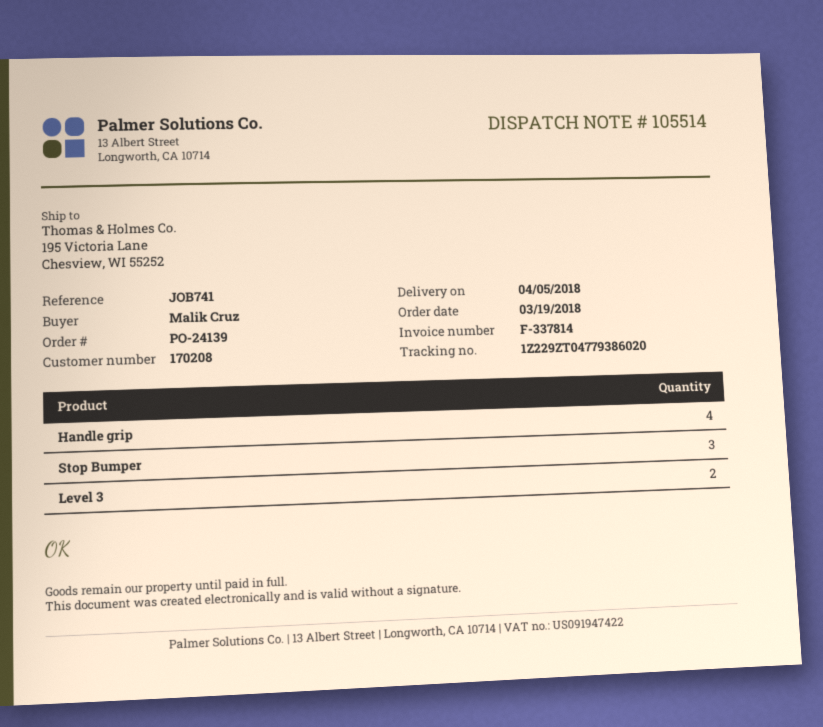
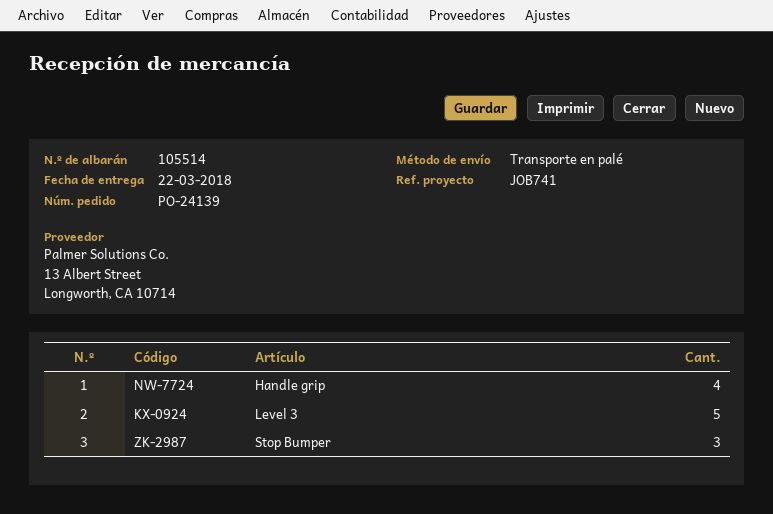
delivery date: 2018-04-05 -> 2018-03-22
Level 3: 2 -> 5

